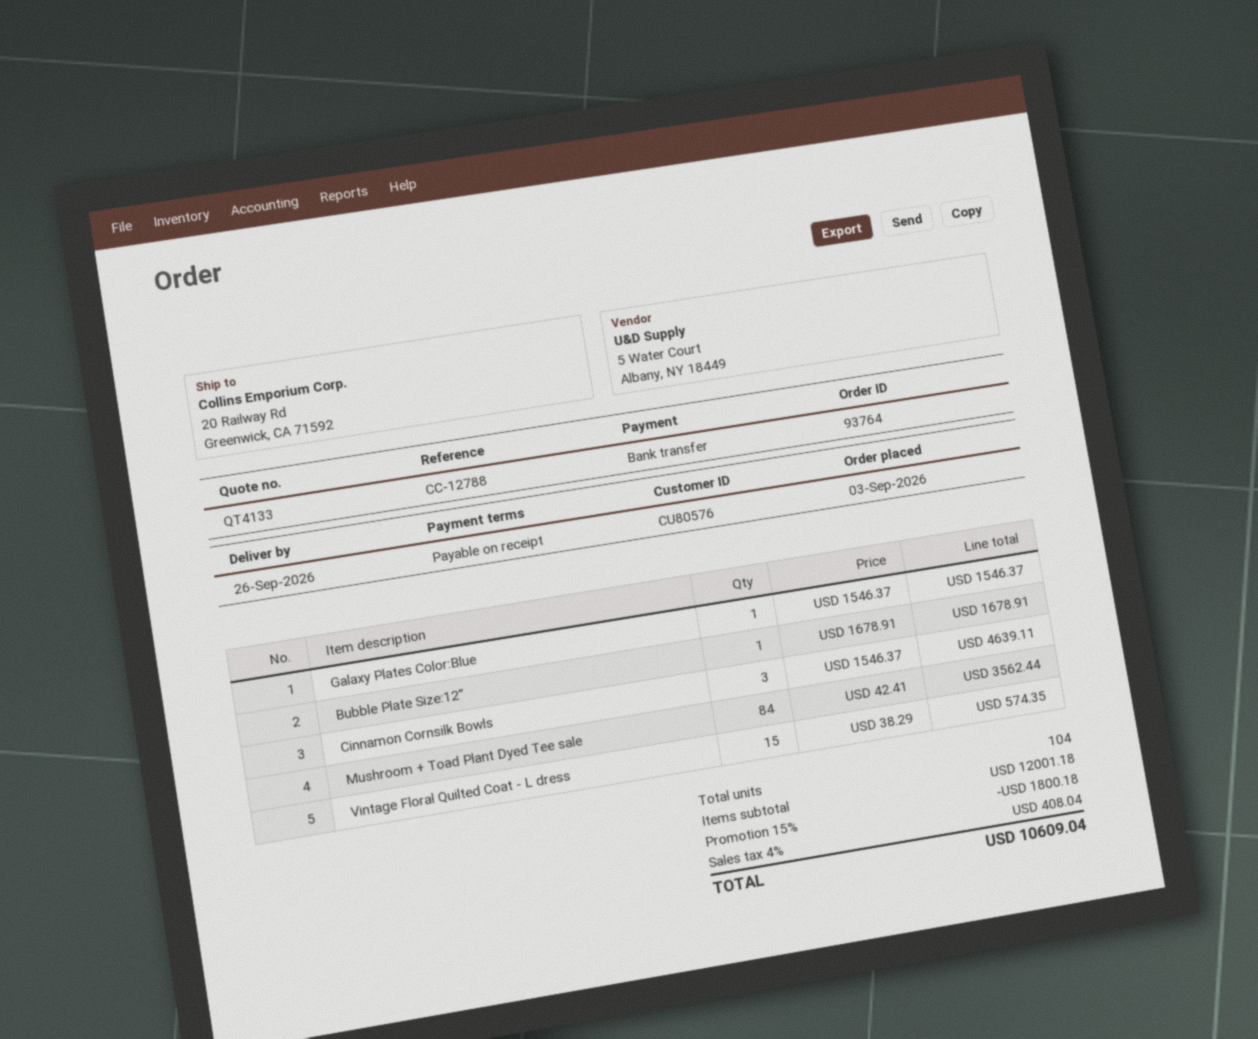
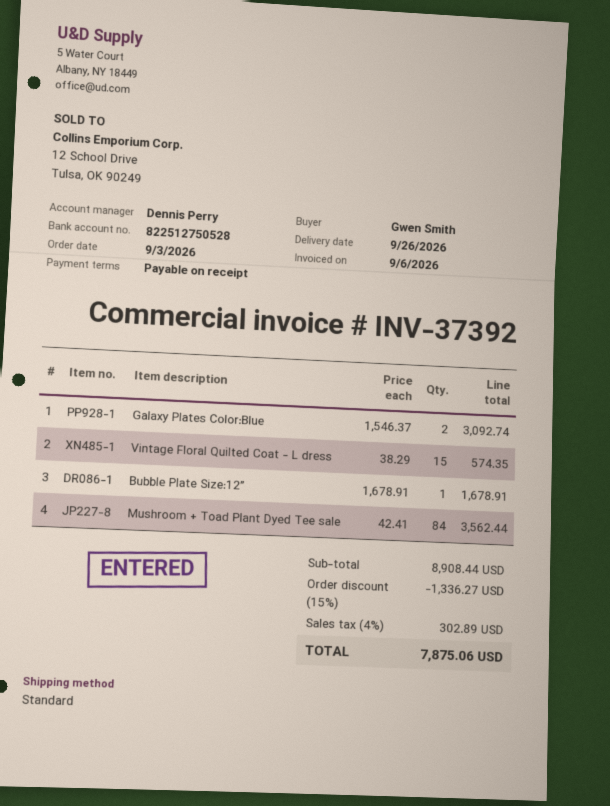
Galaxy Plates Color:Blue: 1 x 1546.37 = 1546.37 -> 2 x 1546.37 = 3092.74
Cinnamon Cornsilk Bowls: 3 x 1546.37 = 4639.11 -> none
subtotal: 12001.18 -> 8908.44
discount: 15% = 1800.18 -> 15% = 1336.27
tax: 4% = 408.04 -> 4% = 302.89
total: 10609.04 -> 7875.06

